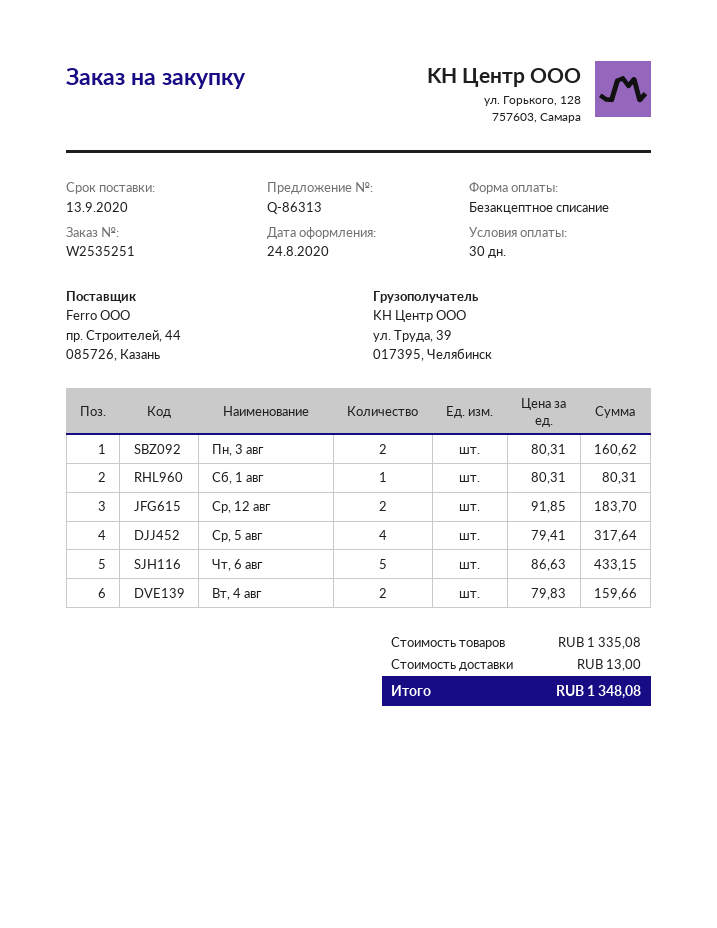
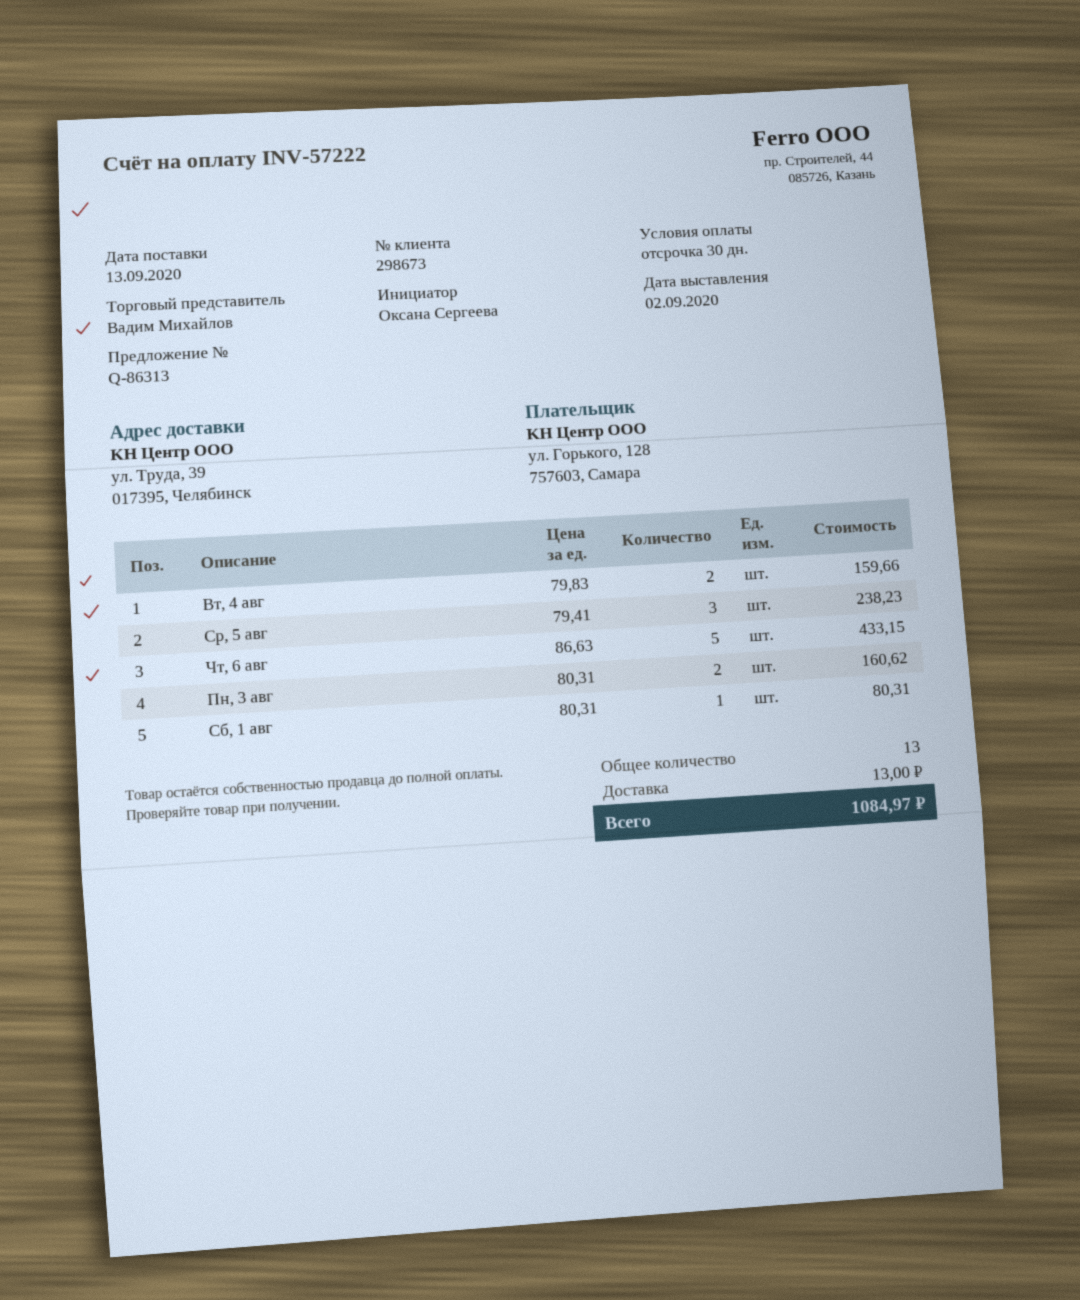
Ср, 12 авг: 2 x 91.85 = 183.70 -> none
Ср, 5 авг: 4 x 79.41 = 317.64 -> 3 x 79.41 = 238.23
total: 1348.08 -> 1084.97

